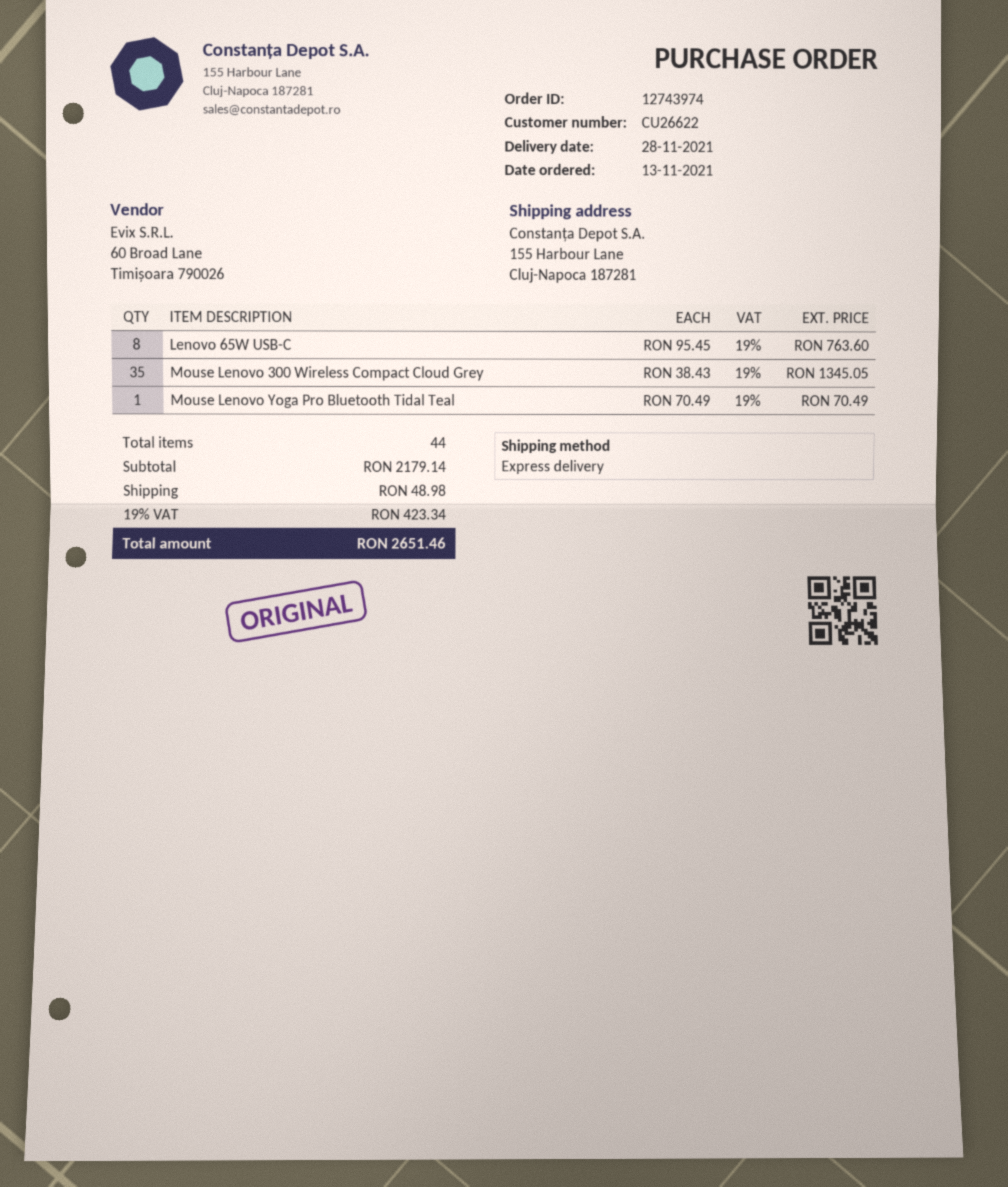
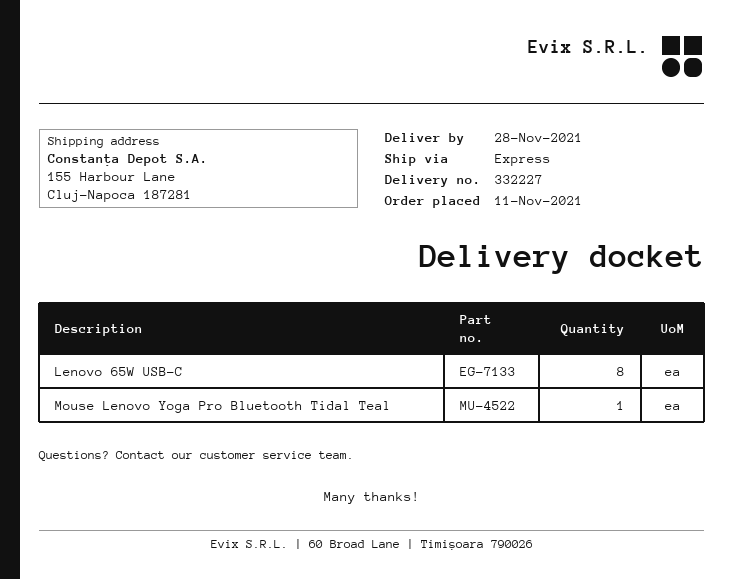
order date: 2021-11-13 -> 2021-11-11
Mouse Lenovo 300 Wireless Compact Cloud Grey: 35 -> none

